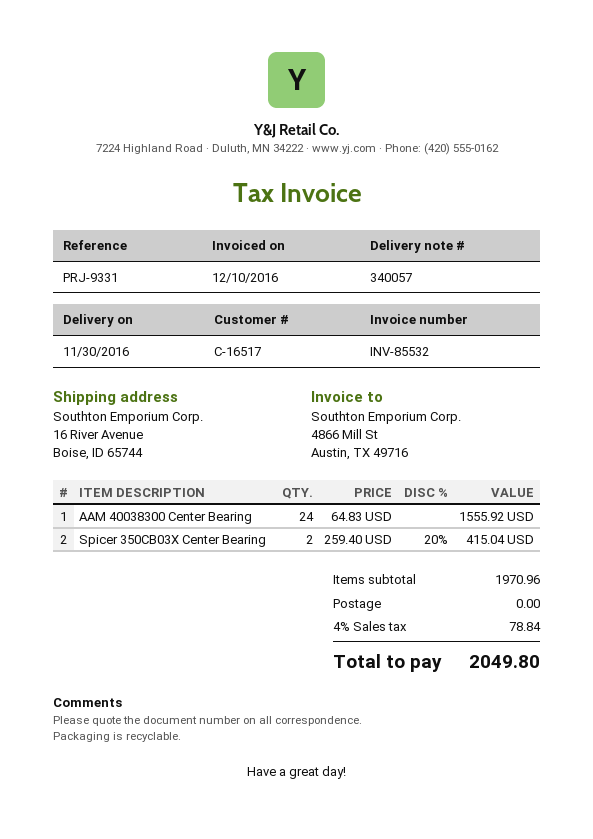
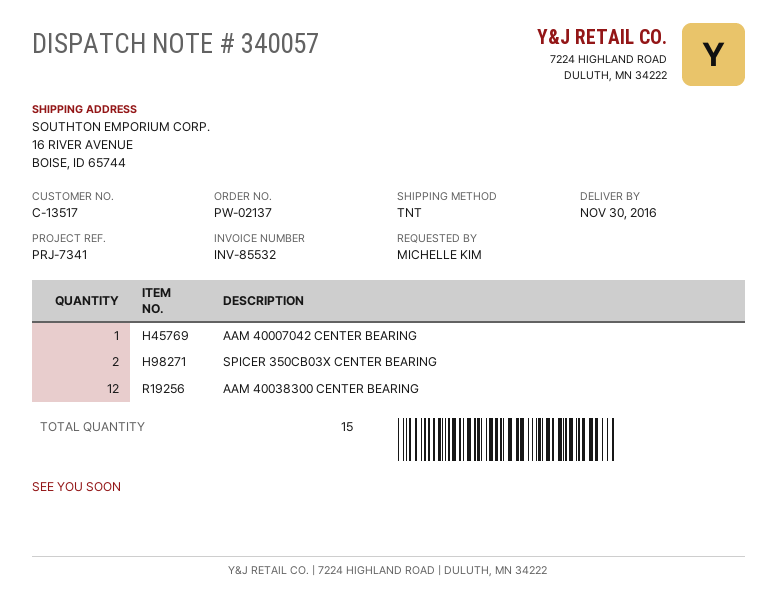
customer number: C-16517 -> C-13517
reference: PRJ-9331 -> PRJ-7341
AAM 40038300 Center Bearing: 24 -> 12
AAM 40007042 CENTER BEARING: none -> 1

